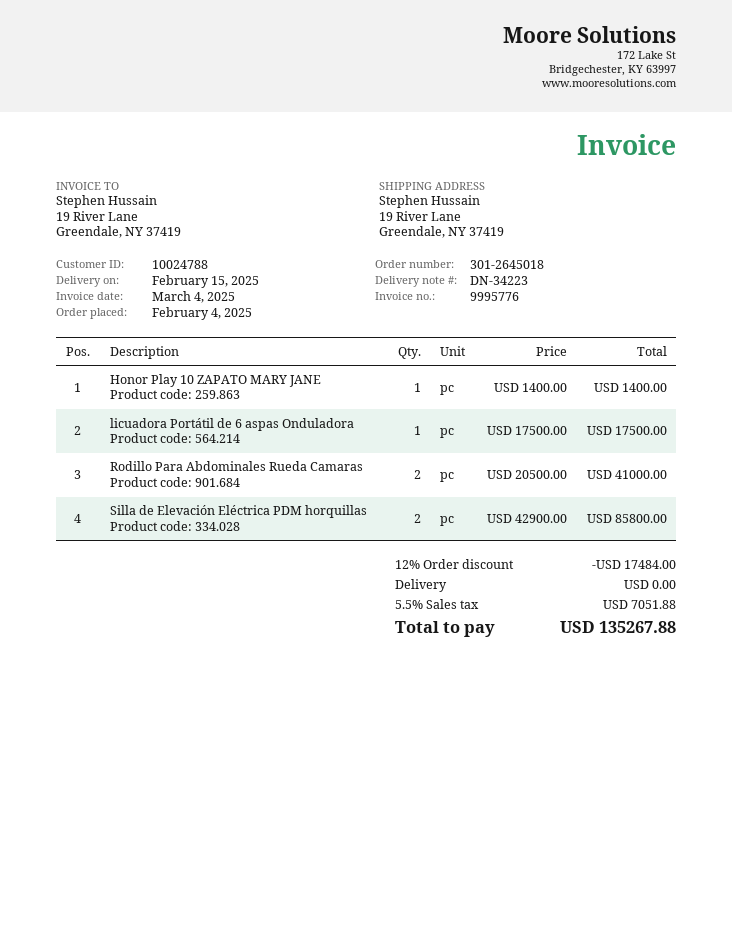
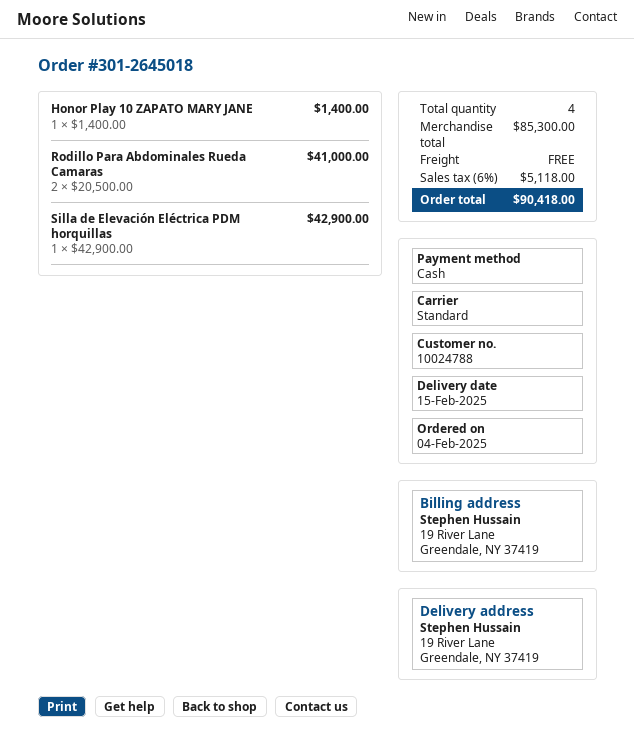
licuadora Portátil de 6 aspas Onduladora: 1 x 17500.00 = 17500.00 -> none
Silla de Elevación Eléctrica PDM horquillas: 2 x 42900.00 = 85800.00 -> 1 x 42900.00 = 42900.00
discount: 12% = 17484.00 -> none
tax: 5.5% = 7051.88 -> 6% = 5118.00
total: 135267.88 -> 90418.00

